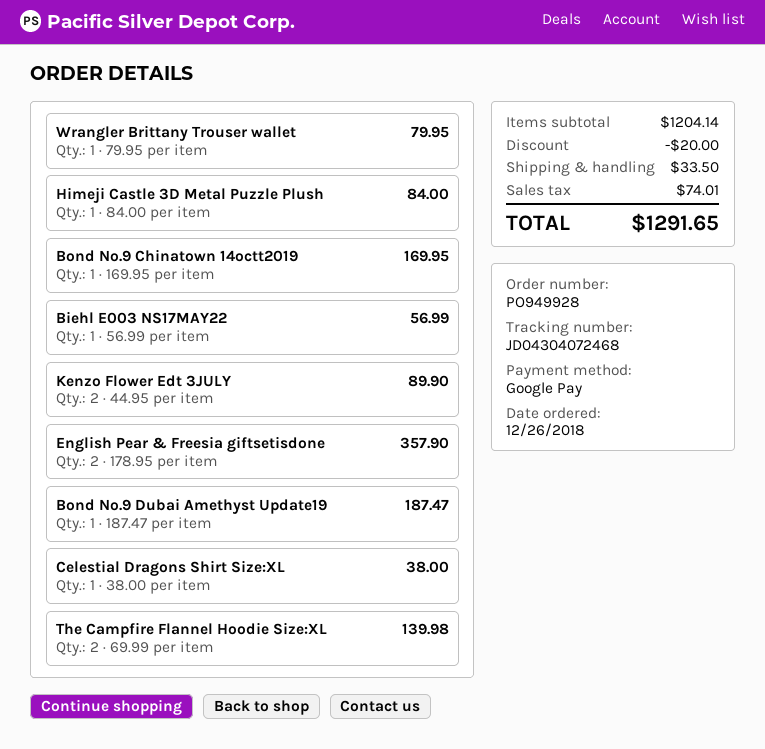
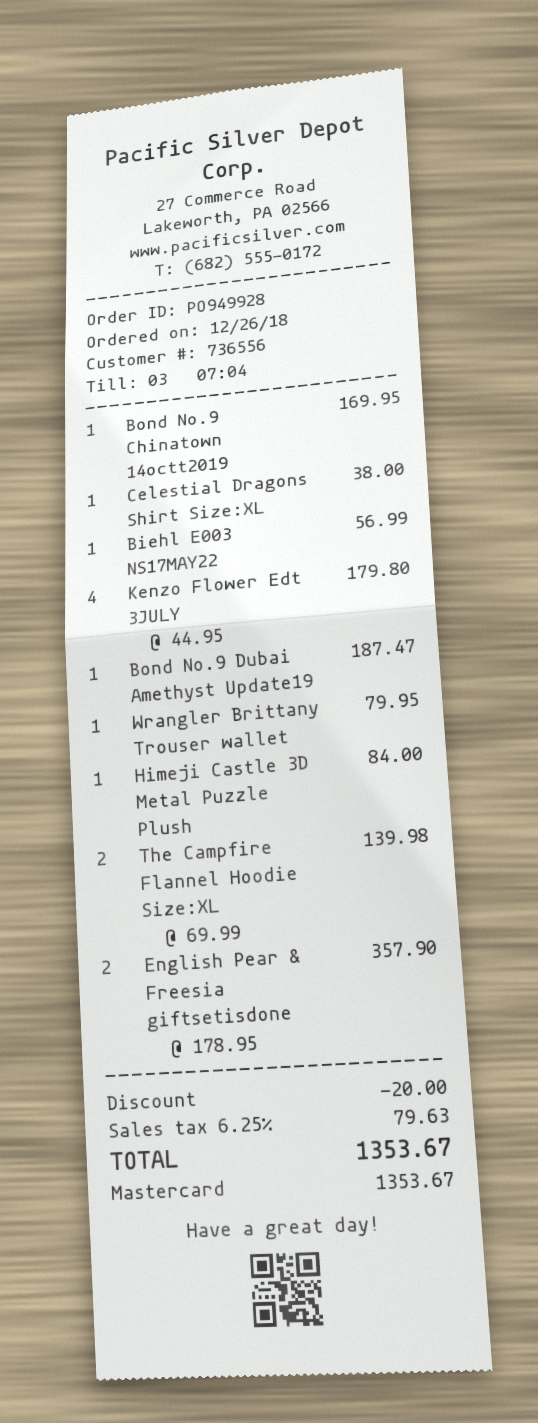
payment method: Google Pay -> Mastercard
Kenzo Flower Edt 3JULY: 2 x 44.95 = 89.90 -> 4 x 44.95 = 179.80
shipping: 33.50 -> none
tax: 74.01 -> 79.63
total: 1291.65 -> 1353.67

